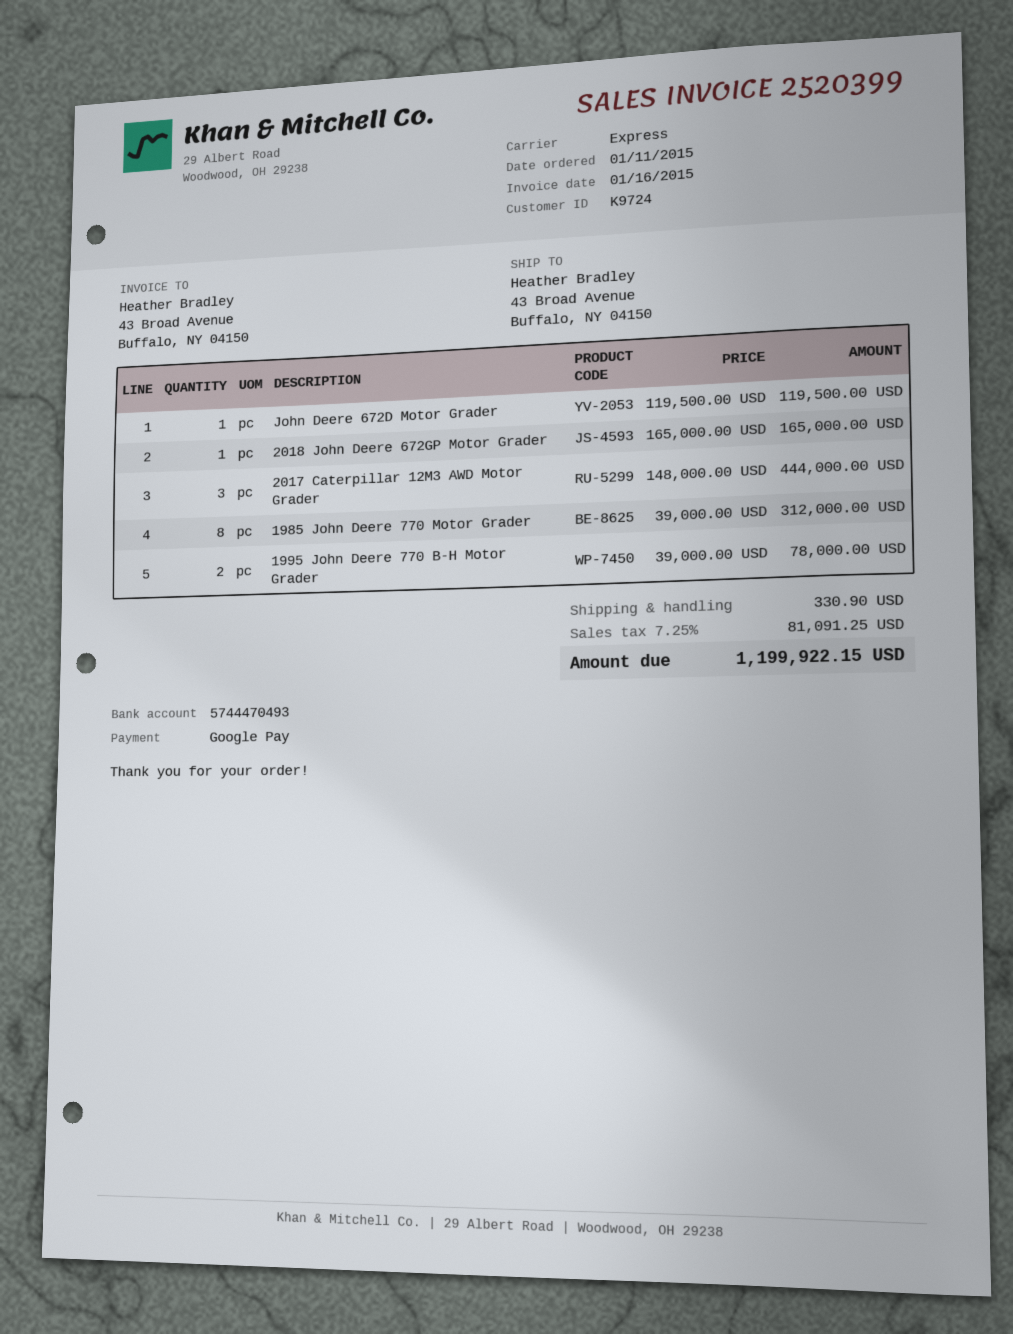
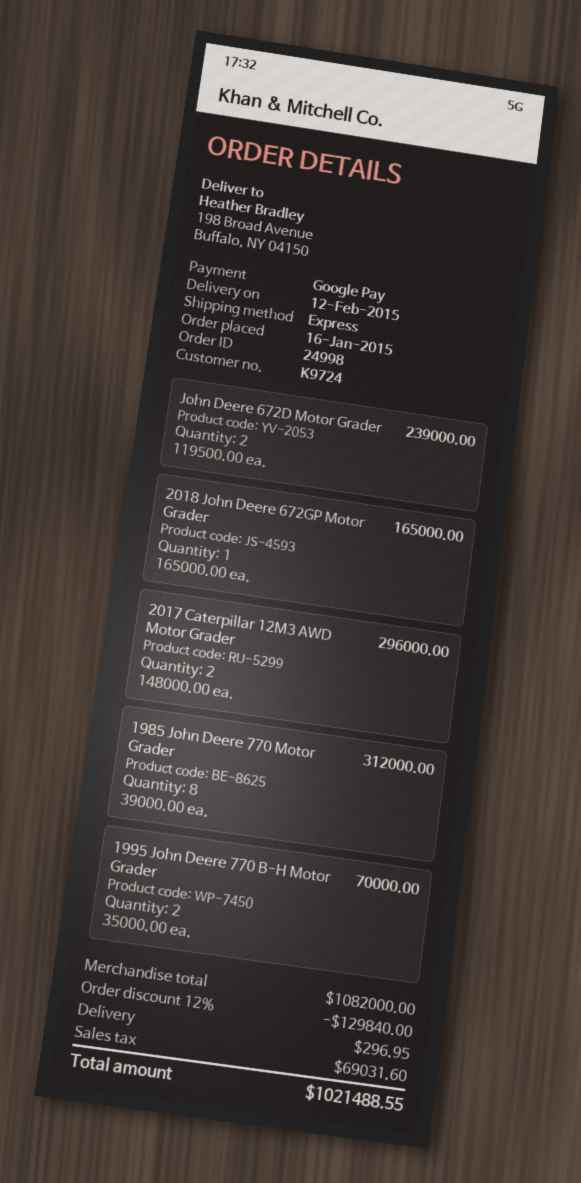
order date: 2015-01-11 -> 2015-01-16
ship to: 43 Broad Avenue, Buffalo, NY 04150 -> 198 Broad Avenue, Buffalo, NY 04150
John Deere 672D Motor Grader: 1 x 119500.00 = 119500.00 -> 2 x 119500.00 = 239000.00
2017 Caterpillar 12M3 AWD Motor Grader: 3 x 148000.00 = 444000.00 -> 2 x 148000.00 = 296000.00
1995 John Deere 770 B-H Motor Grader: 2 x 39000.00 = 78000.00 -> 2 x 35000.00 = 70000.00
discount: none -> 12% = 129840.00
shipping: 330.90 -> 296.95
tax: 81091.25 -> 69031.60
total: 1199922.15 -> 1021488.55

